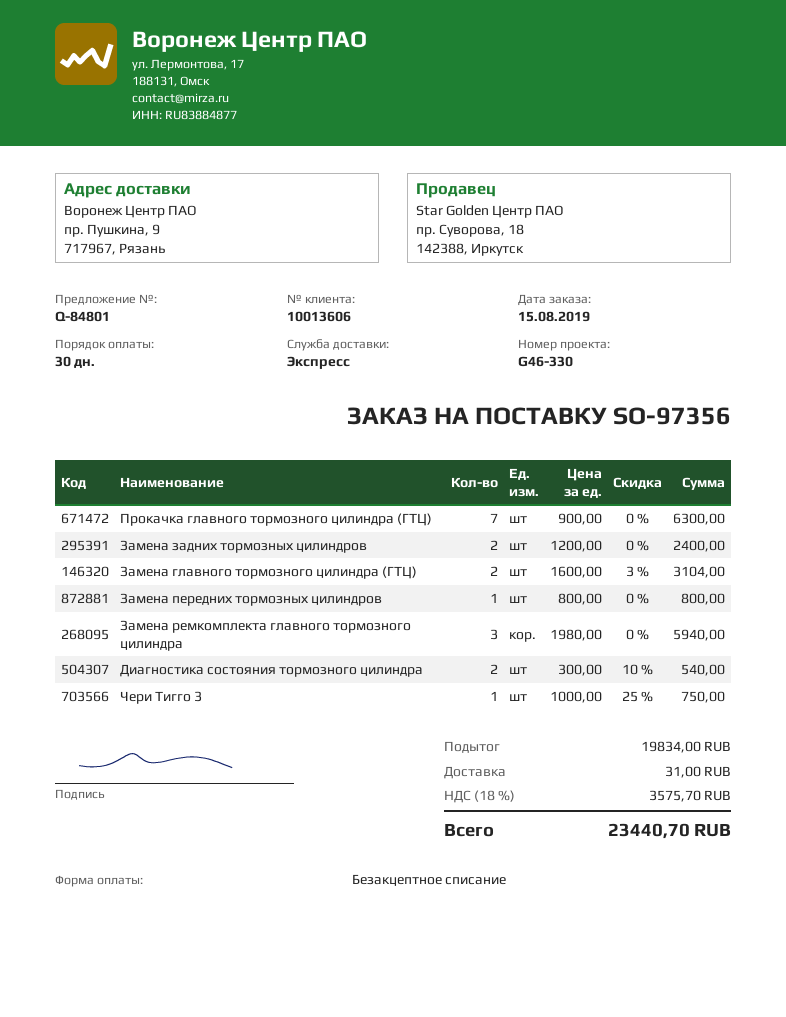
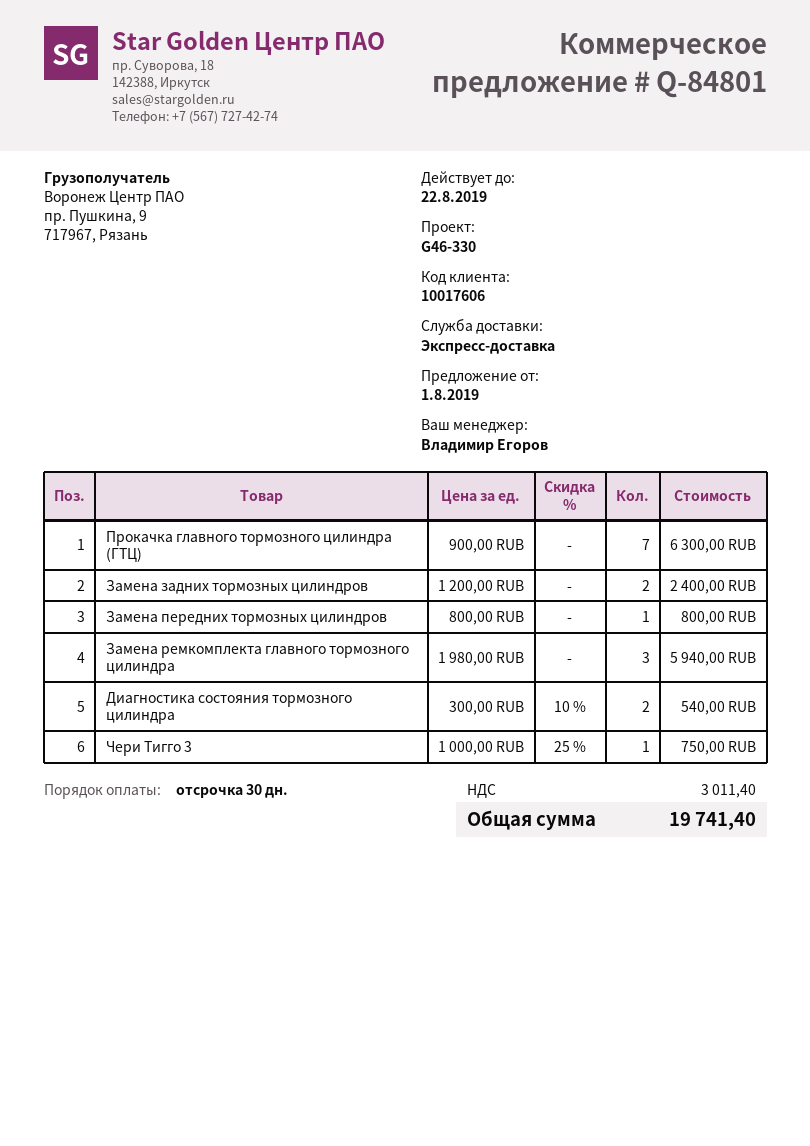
customer number: 10013606 -> 10017606
Замена главного тормозного цилиндра (ГТЦ): 2 x 1600.00 - 3% = 3104.00 -> none
shipping: 31.00 -> none
tax: 3575.70 -> 3011.40
total: 23440.70 -> 19741.40

